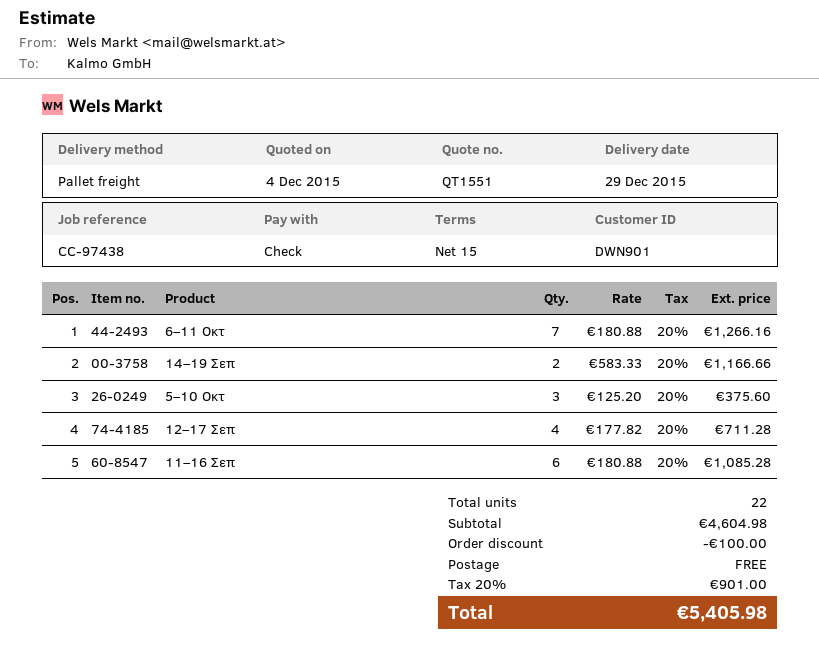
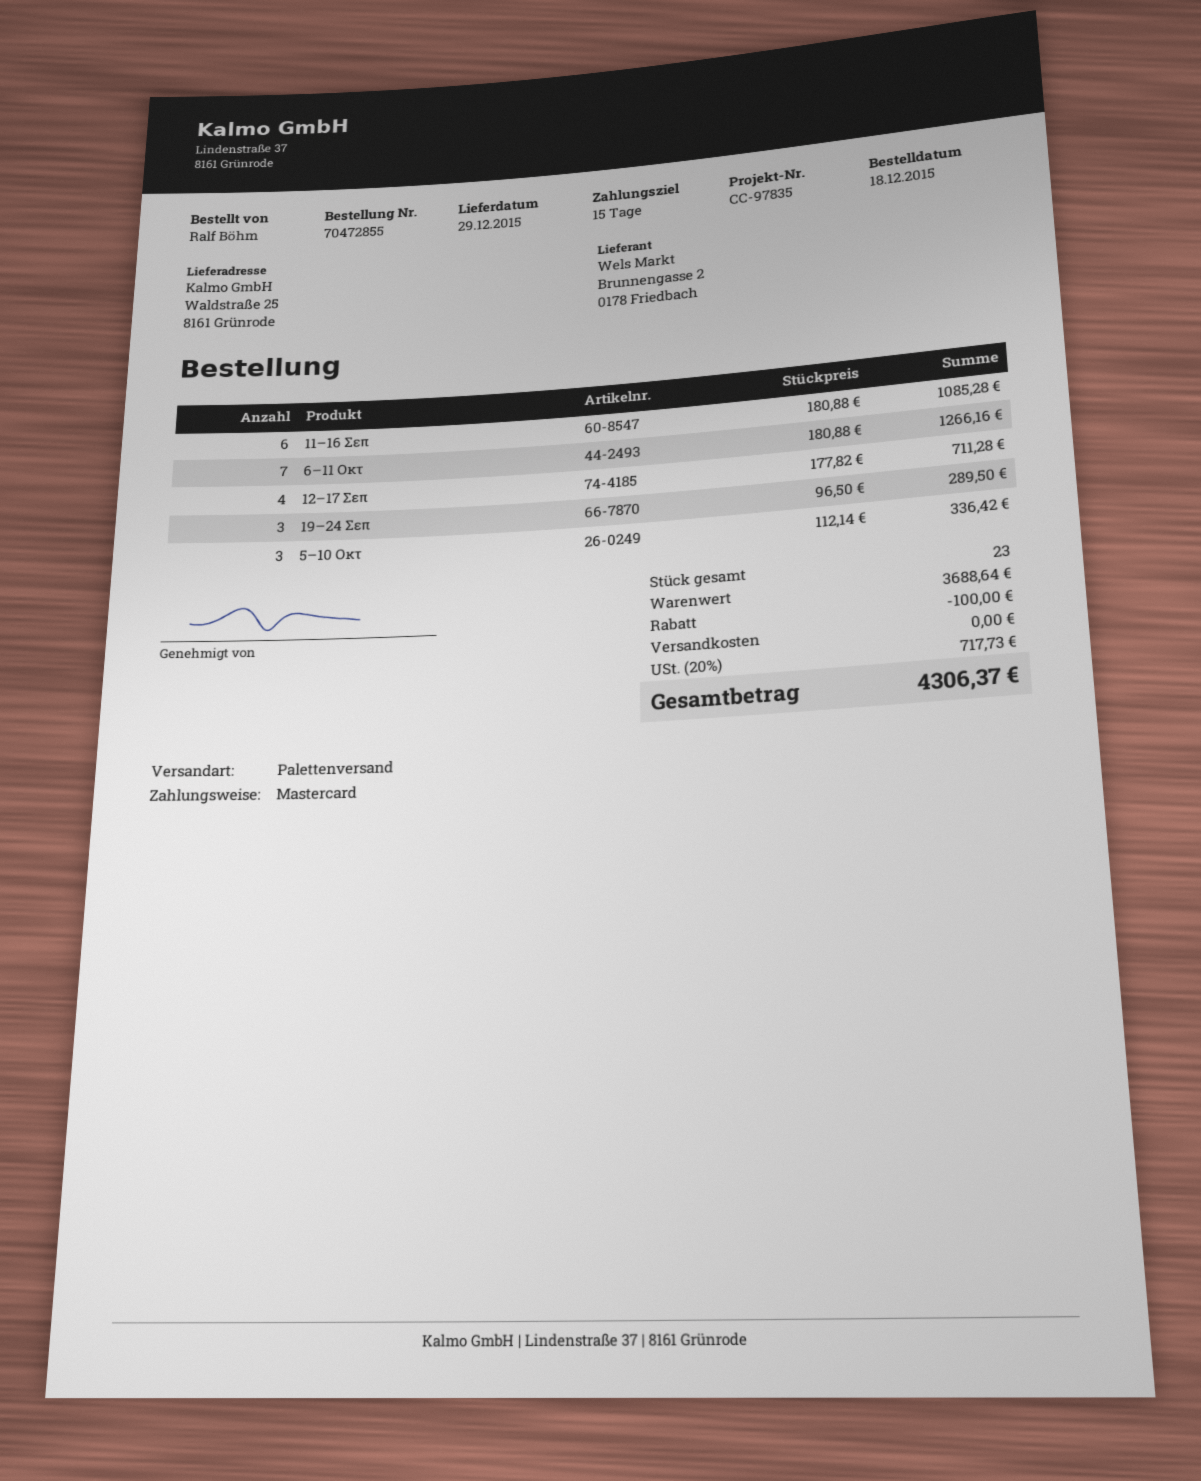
reference: CC-97438 -> CC-97835
payment method: cheque -> Mastercard
14–19 Σεπ: 2 x 583.33 = 1166.66 -> none
5–10 Οκτ: 3 x 125.20 = 375.60 -> 3 x 112.14 = 336.42
19–24 Σεπ: none -> 3 x 96.50 = 289.50
total quantity: 22 -> 23
subtotal: 4604.98 -> 3688.64
tax: 20% = 901.00 -> 20% = 717.73
total: 5405.98 -> 4306.37

